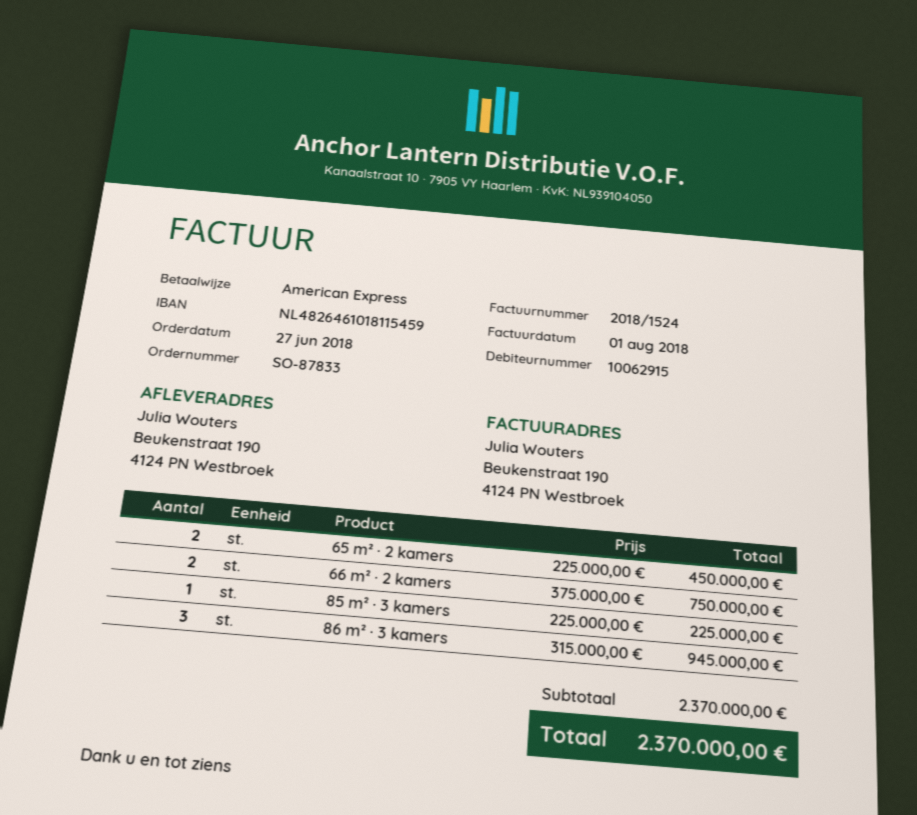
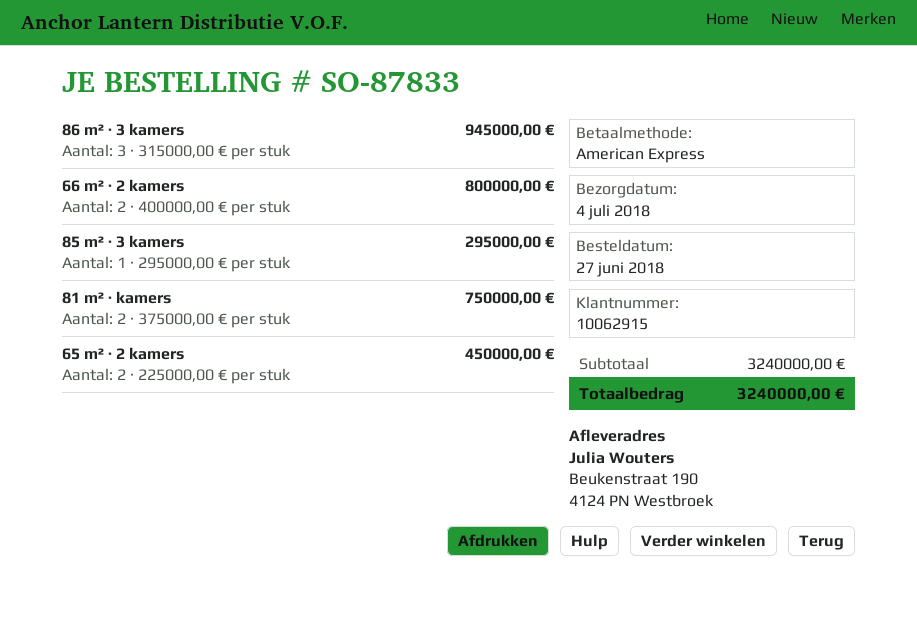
66 m² · 2 kamers: 2 x 375000.00 = 750000.00 -> 2 x 400000.00 = 800000.00
85 m² · 3 kamers: 1 x 225000.00 = 225000.00 -> 1 x 295000.00 = 295000.00
81 m² · kamers: none -> 2 x 375000.00 = 750000.00
subtotal: 2370000.00 -> 3240000.00
total: 2370000.00 -> 3240000.00

